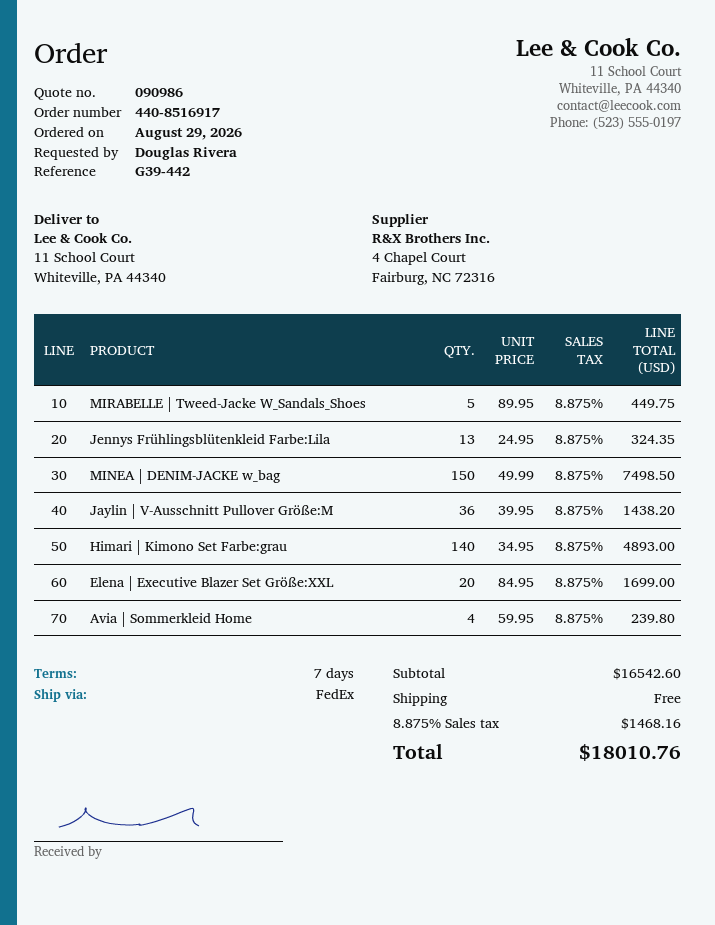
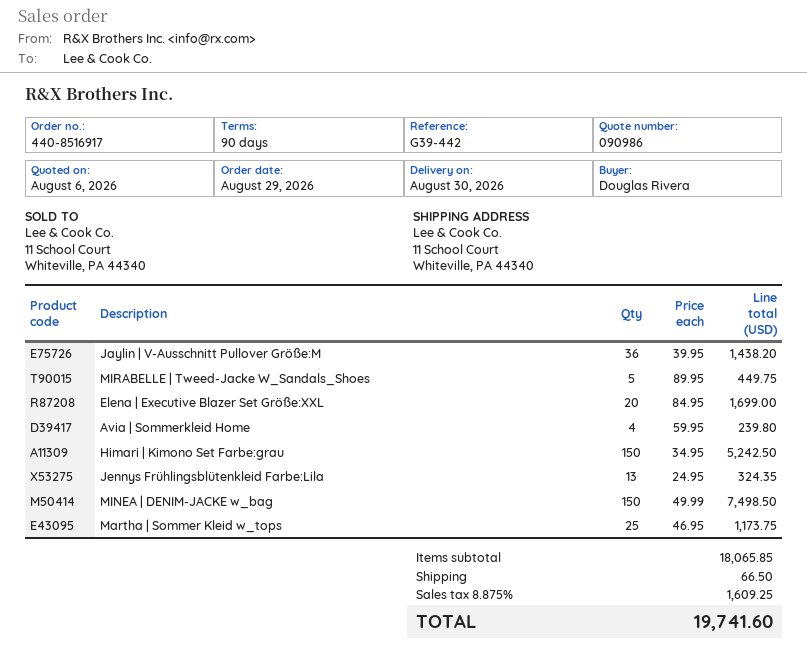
payment terms: 7 days -> 90 days
Himari | Kimono Set Farbe:grau: 140 x 34.95 = 4893.00 -> 150 x 34.95 = 5242.50
Martha | Sommer Kleid w_tops: none -> 25 x 46.95 = 1173.75
subtotal: 16542.60 -> 18065.85
shipping: 0.00 -> 66.50
tax: 8.875% = 1468.16 -> 8.875% = 1609.25
total: 18010.76 -> 19741.60

